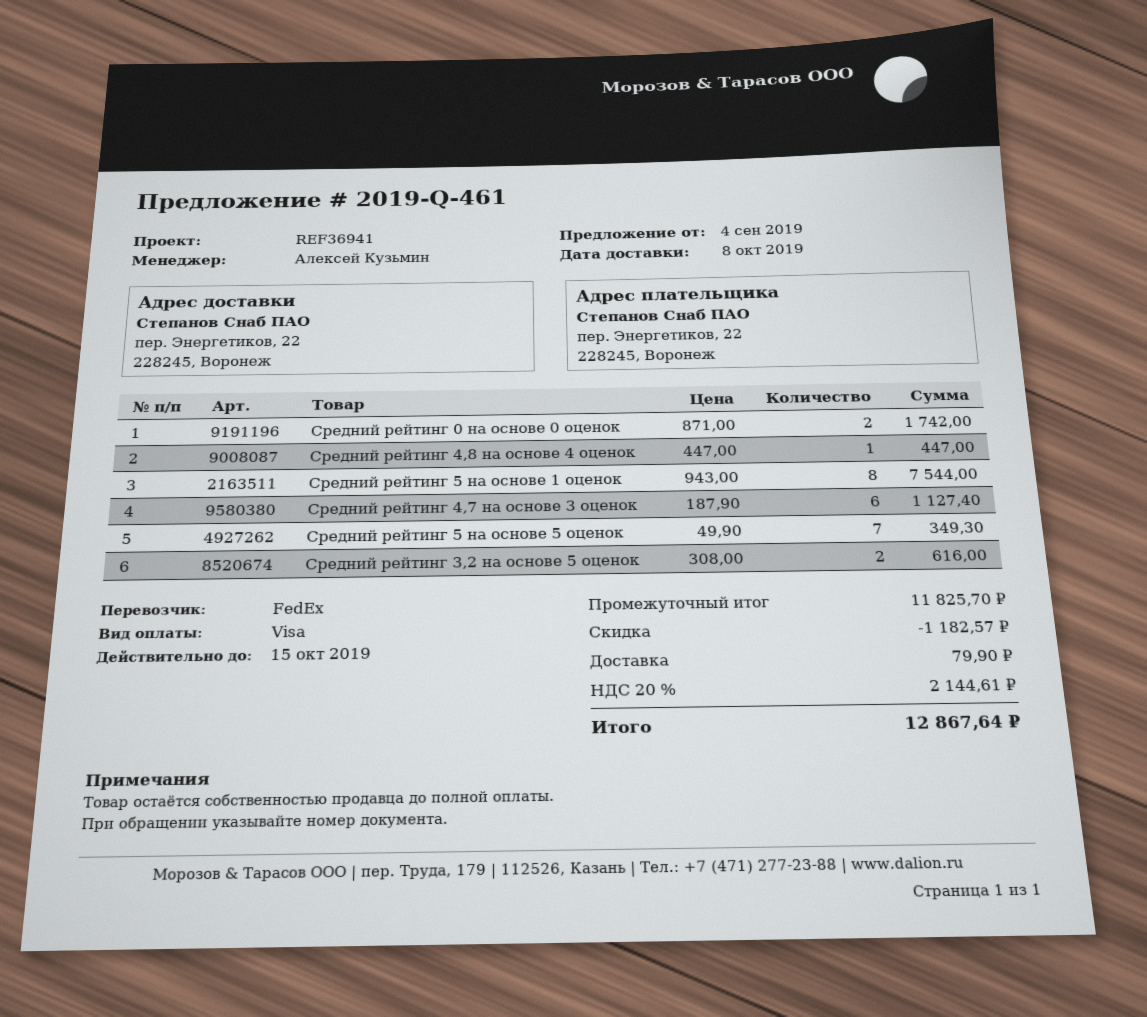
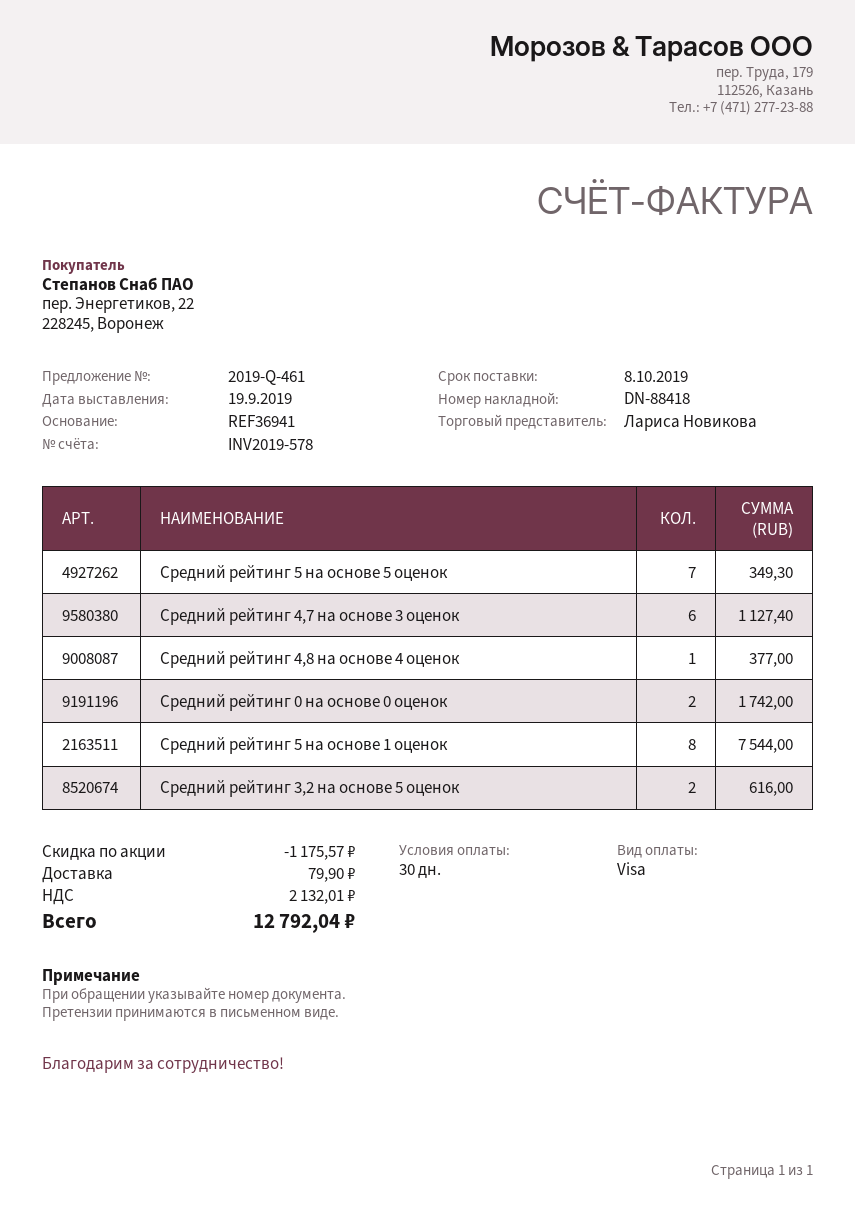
sales rep: Алексей Кузьмин -> Лариса Новикова
Средний рейтинг 4,8 на основе 4 оценок: 1 for 447.00 -> 1 for 377.00
discount: 1182.57 -> 1175.57
tax: 2144.61 -> 2132.01
total: 12867.64 -> 12792.04

